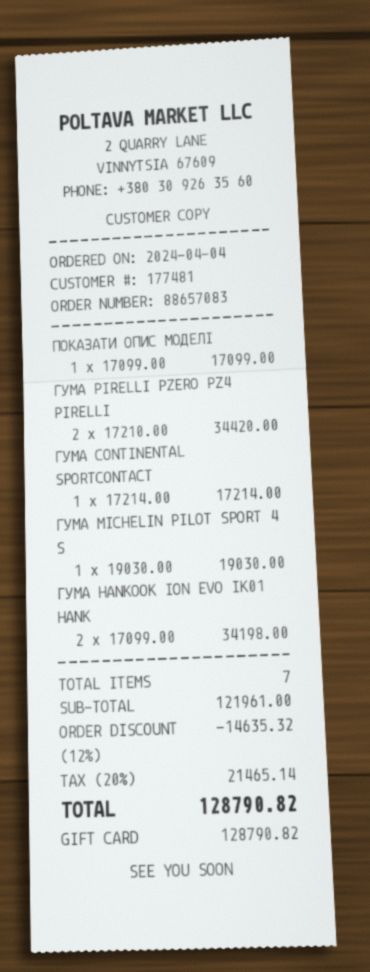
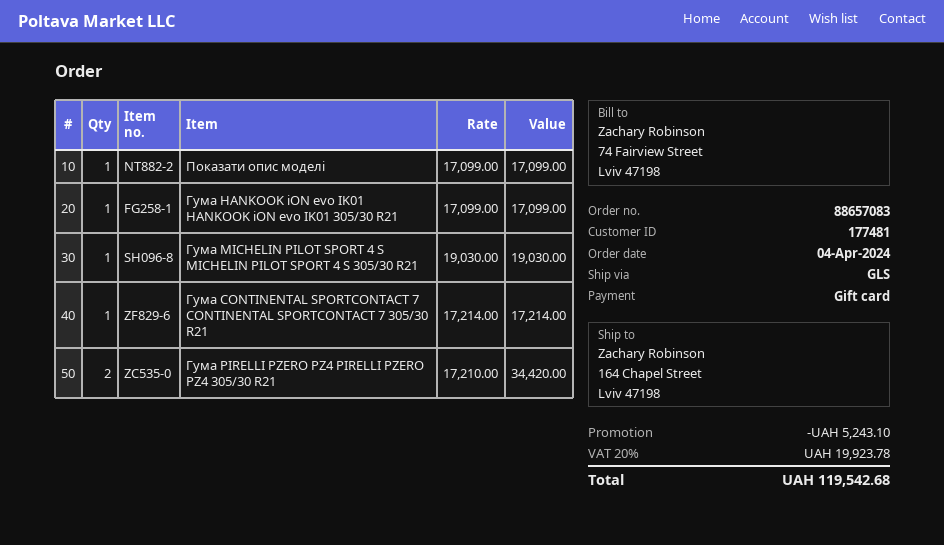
ГУМА HANKOOK ION EVO IK01 HANK: 2 x 17099.00 = 34198.00 -> 1 x 17099.00 = 17099.00
discount: 14635.32 -> 5243.10
tax: 20% = 21465.14 -> 20% = 19923.78
total: 128790.82 -> 119542.68

